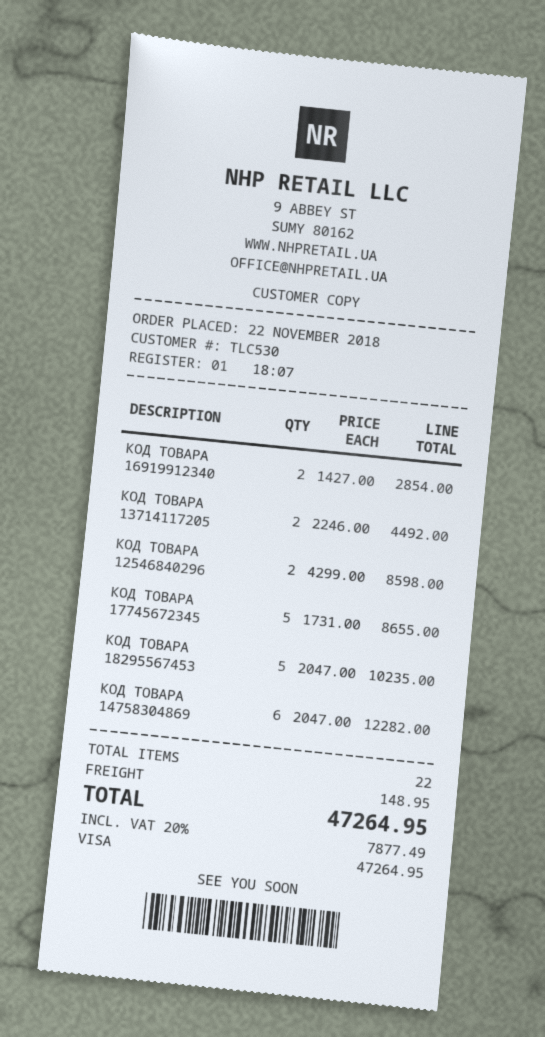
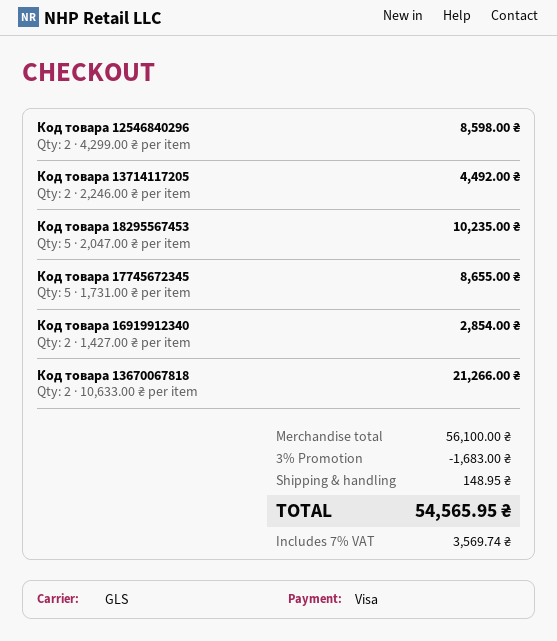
КОД ТОВАРА 14758304869: 6 x 2047.00 = 12282.00 -> none
Код товара 13670067818: none -> 2 x 10633.00 = 21266.00
discount: none -> 3% = 1683.00
tax: 20% = 7877.49 -> 7% = 3569.74
total: 47264.95 -> 54565.95

